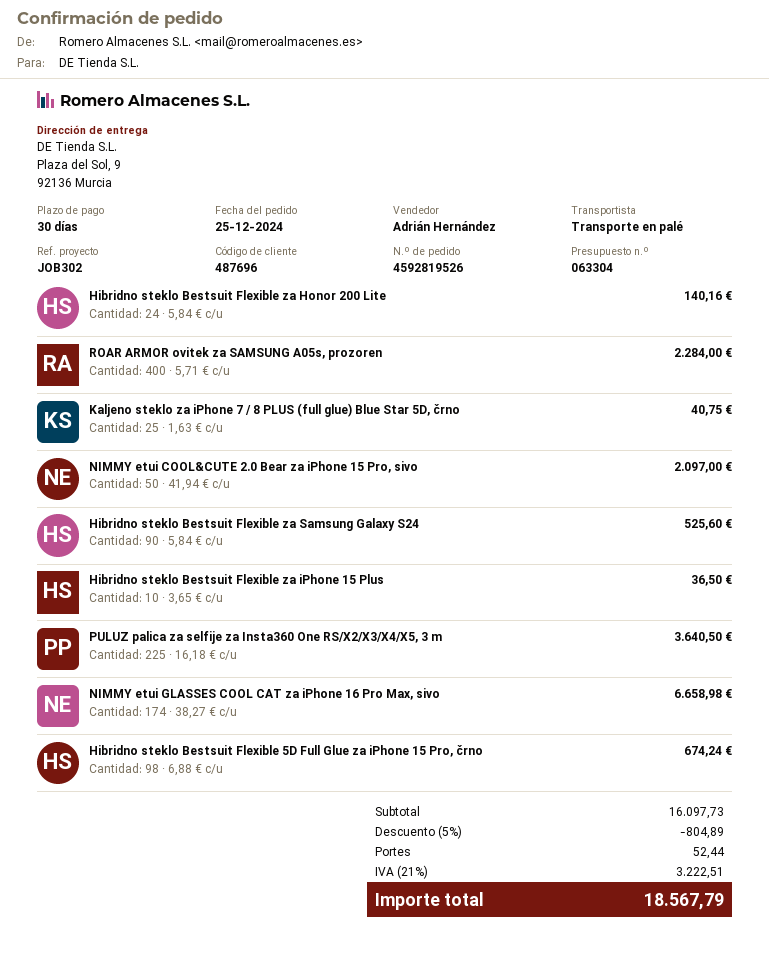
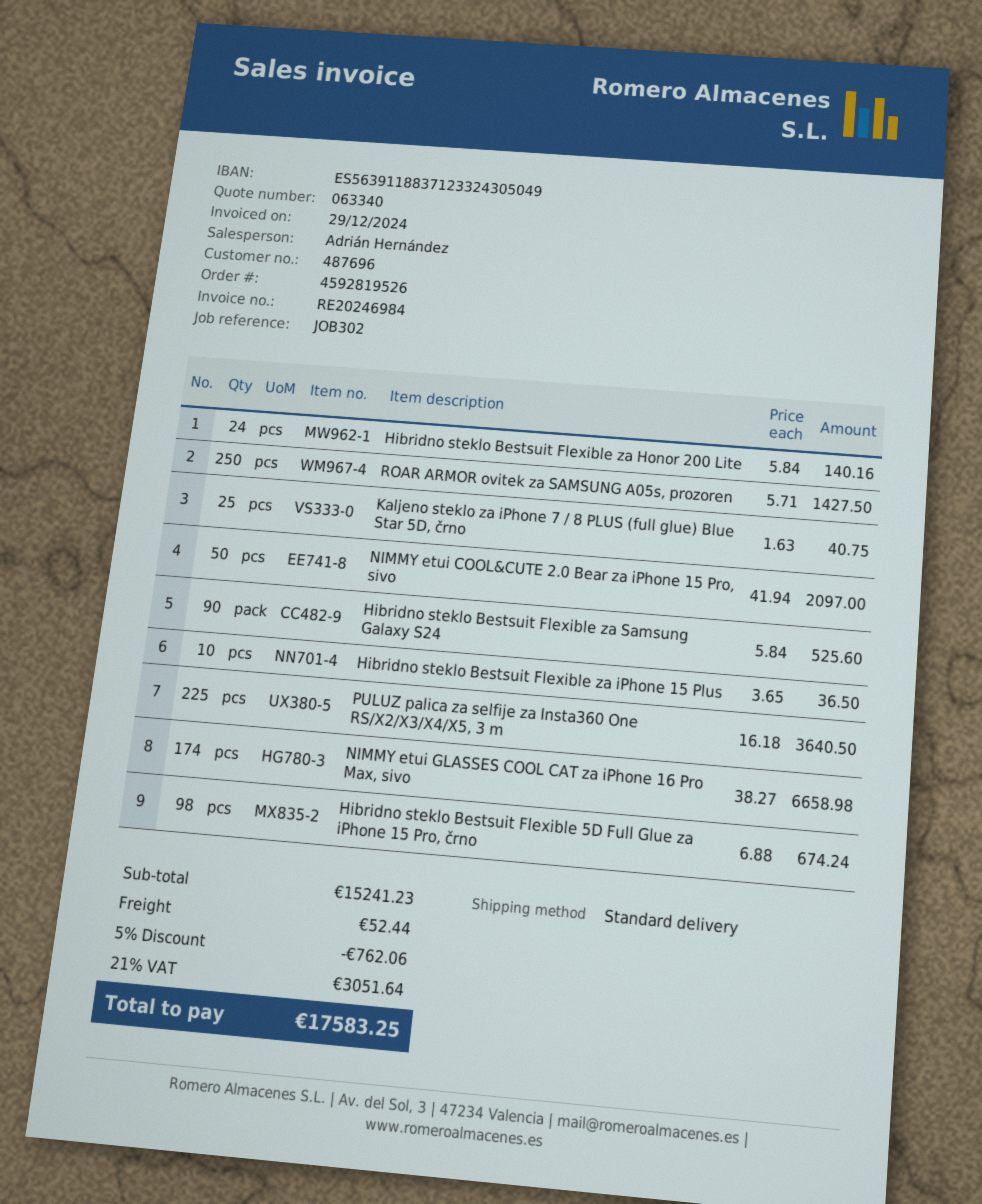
quote number: 063304 -> 063340
shipping method: pallet freight -> standard
ROAR ARMOR ovitek za SAMSUNG A05s, prozoren: 400 x 5.71 = 2284.00 -> 250 x 5.71 = 1427.50
subtotal: 16097.73 -> 15241.23
discount: 5% = 804.89 -> 5% = 762.06
tax: 21% = 3222.51 -> 21% = 3051.64
total: 18567.79 -> 17583.25

